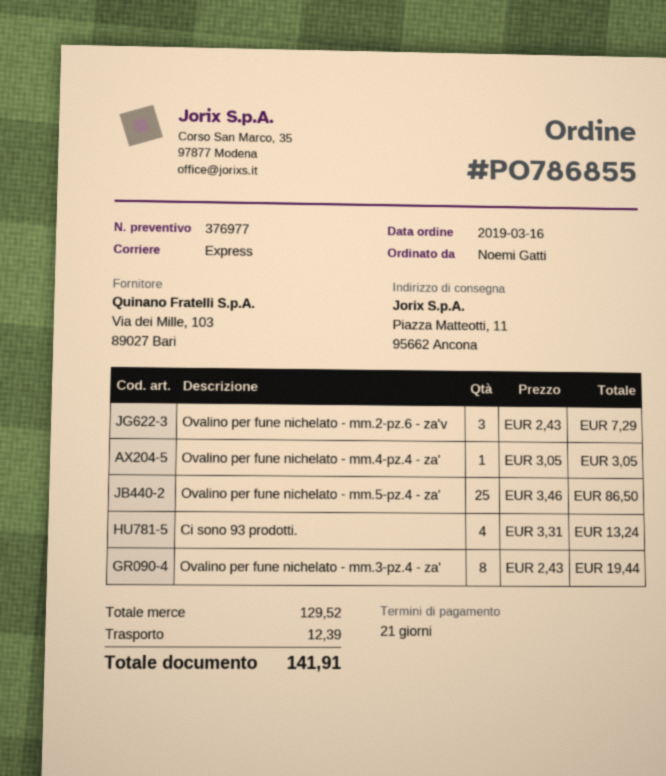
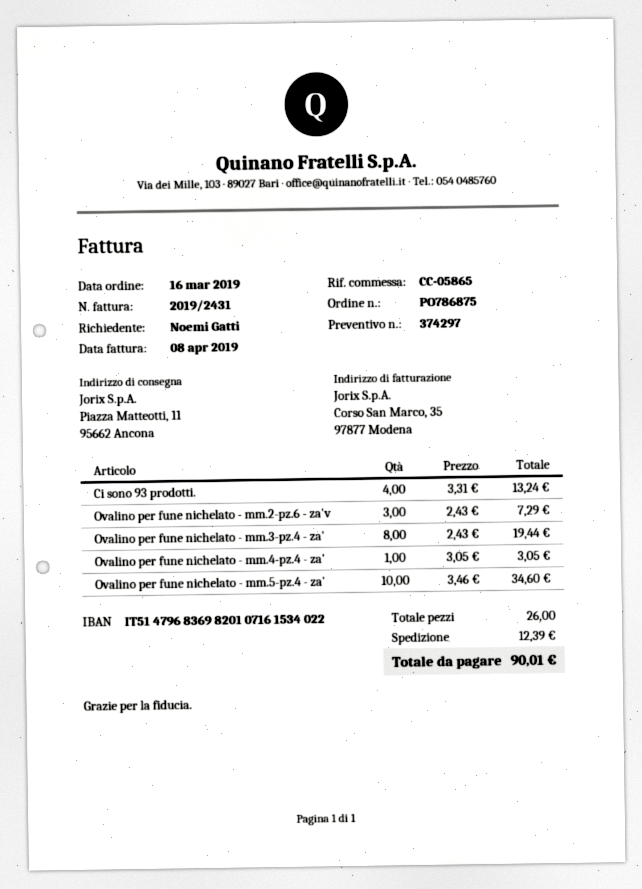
quote number: 376977 -> 374297
order number: PO786855 -> PO786875
Ovalino per fune nichelato - mm.5-pz.4 - za': 25 x 3.46 = 86.50 -> 10 x 3.46 = 34.60
total: 141.91 -> 90.01

